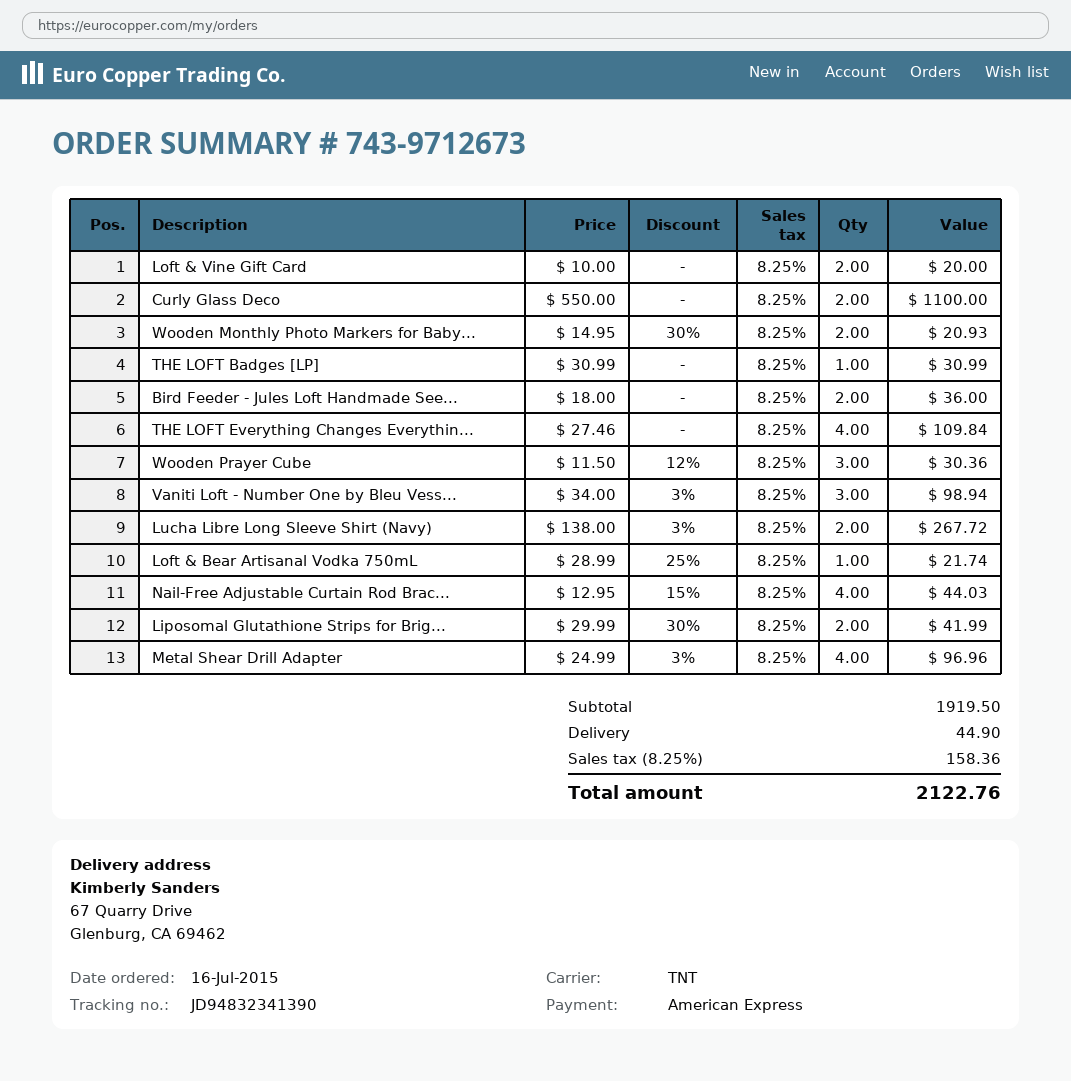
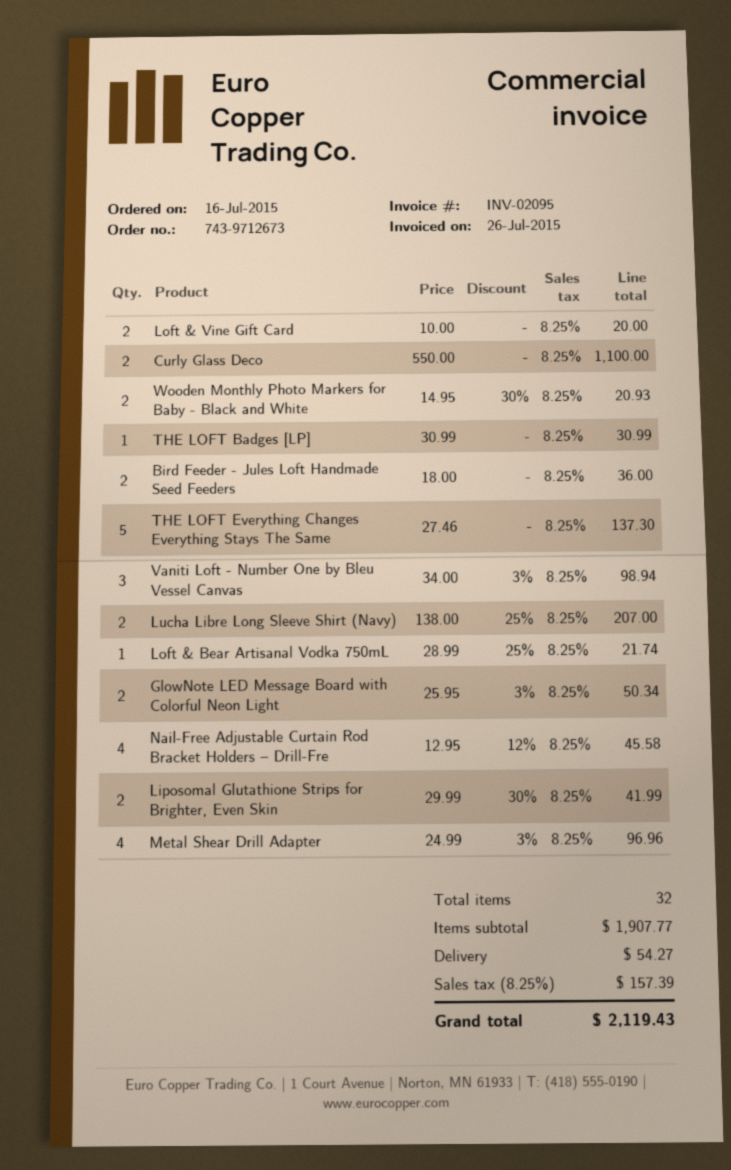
THE LOFT Everything Changes Everythin...: 4 x 27.46 = 109.84 -> 5 x 27.46 = 137.30
Wooden Prayer Cube: 3 x 11.50 - 12% = 30.36 -> none
Lucha Libre Long Sleeve Shirt (Navy): 2 x 138.00 - 3% = 267.72 -> 2 x 138.00 - 25% = 207.00
Nail-Free Adjustable Curtain Rod Brac...: 4 x 12.95 - 15% = 44.03 -> 4 x 12.95 - 12% = 45.58
GlowNote LED Message Board with Colorful Neon Light: none -> 2 x 25.95 - 3% = 50.34
subtotal: 1919.50 -> 1907.77
shipping: 44.90 -> 54.27
tax: 8.25% = 158.36 -> 8.25% = 157.39
total: 2122.76 -> 2119.43

